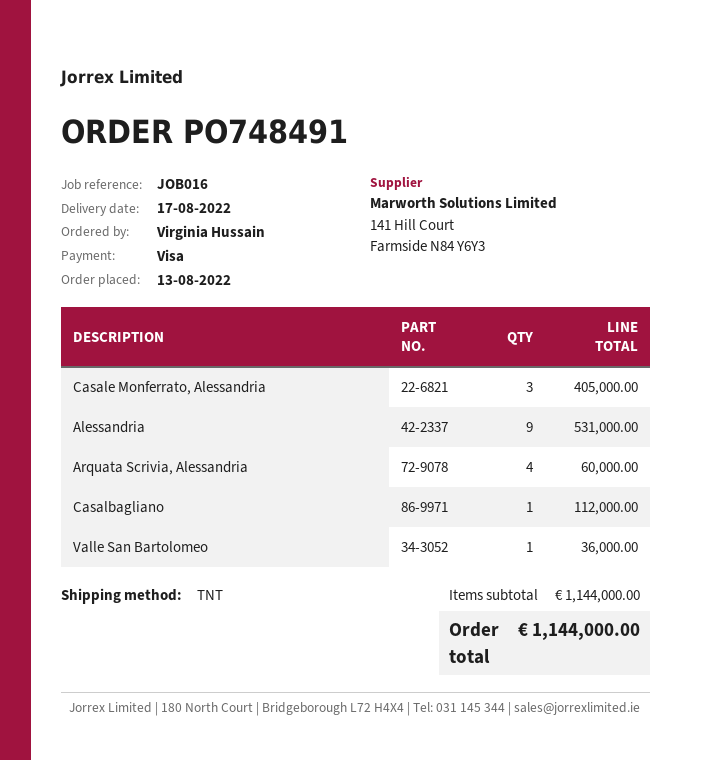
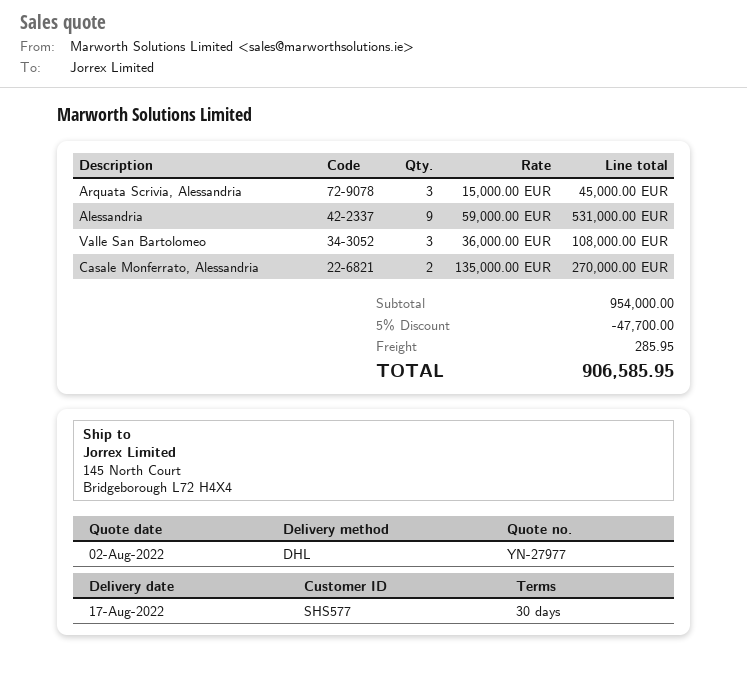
shipping method: TNT -> DHL
Casale Monferrato, Alessandria: 3 for 405000.00 -> 2 for 270000.00
Arquata Scrivia, Alessandria: 4 for 60000.00 -> 3 for 45000.00
Casalbagliano: 1 for 112000.00 -> none
Valle San Bartolomeo: 1 for 36000.00 -> 3 for 108000.00
subtotal: 1144000.00 -> 954000.00
discount: none -> 5% = 47700.00
shipping: none -> 285.95
total: 1144000.00 -> 906585.95

